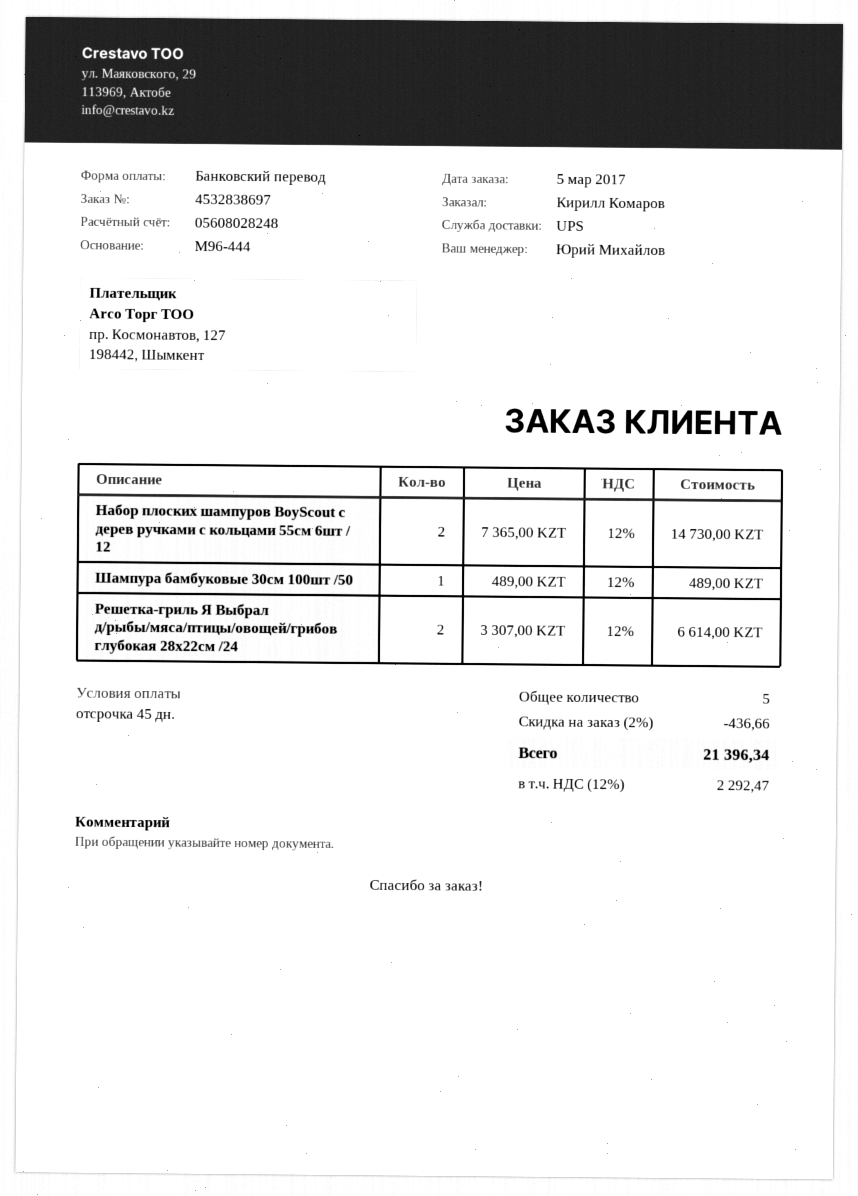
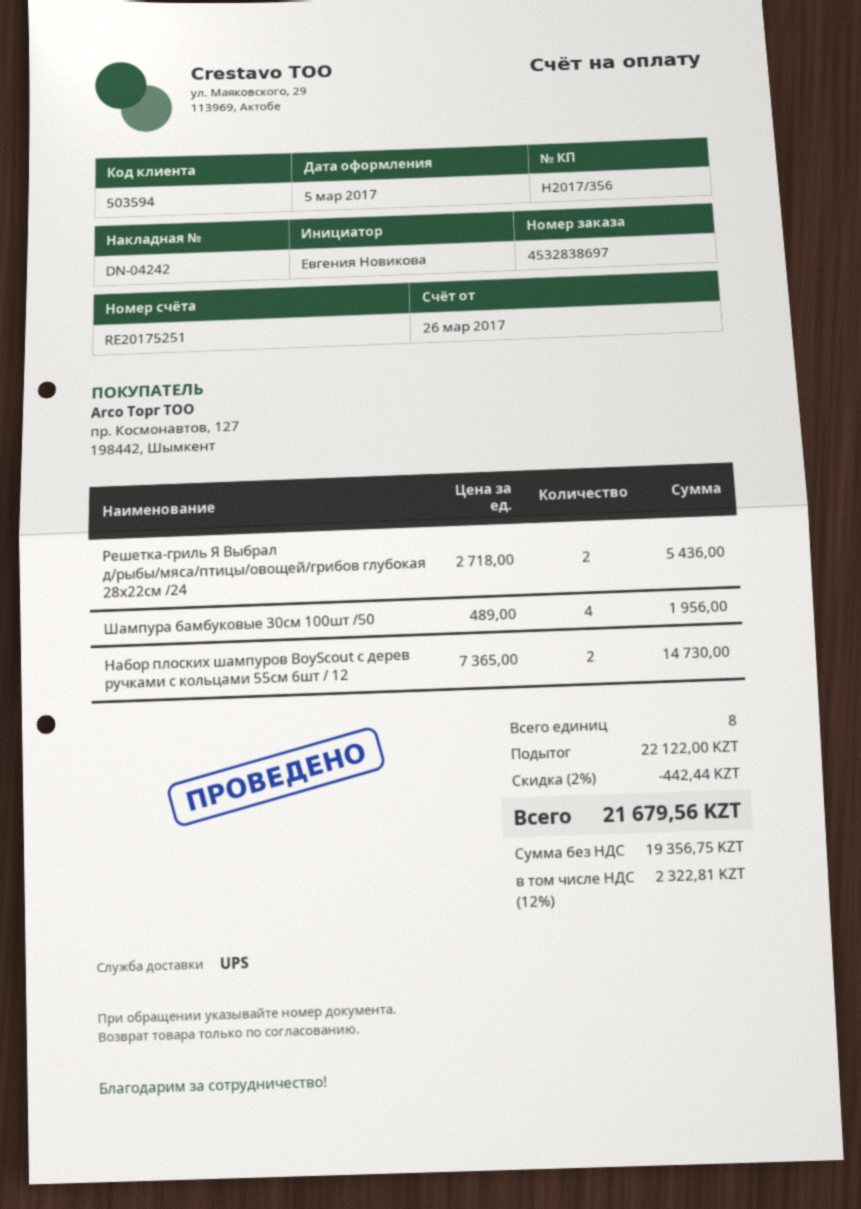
ordered by: Кирилл Комаров -> Евгения Новикова
Шампура бамбуковые 30см 100шт /50: 1 x 489.00 = 489.00 -> 4 x 489.00 = 1956.00
Решетка-гриль Я Выбрал д/рыбы/мяса/птицы/овощей/грибов глубокая 28х22см /24: 2 x 3307.00 = 6614.00 -> 2 x 2718.00 = 5436.00
total quantity: 5 -> 8
discount: 2% = 436.66 -> 2% = 442.44
tax: 12% = 2292.47 -> 12% = 2322.81
total: 21396.34 -> 21679.56

